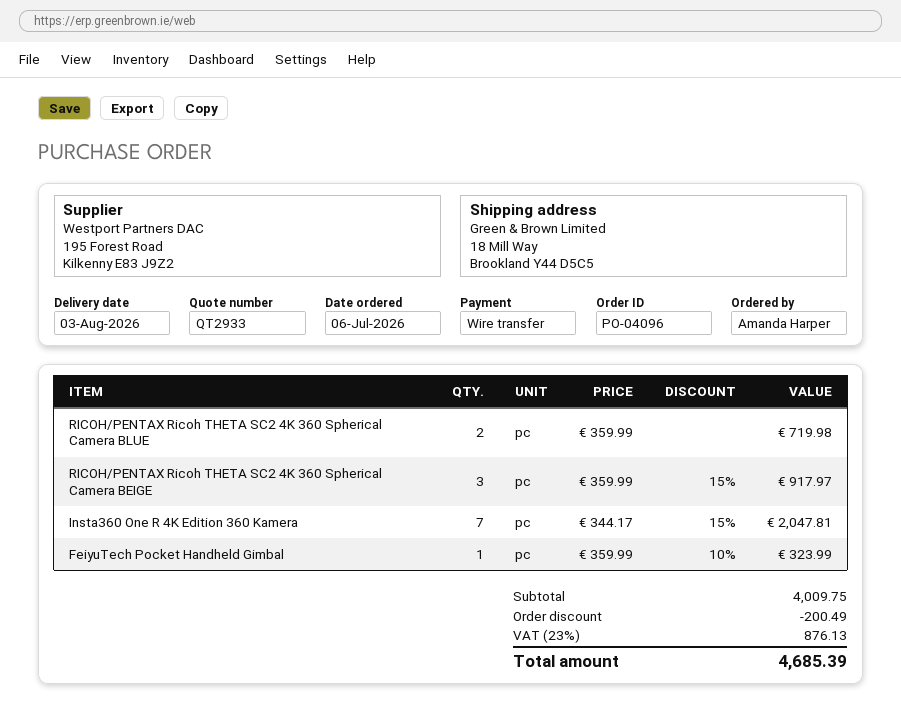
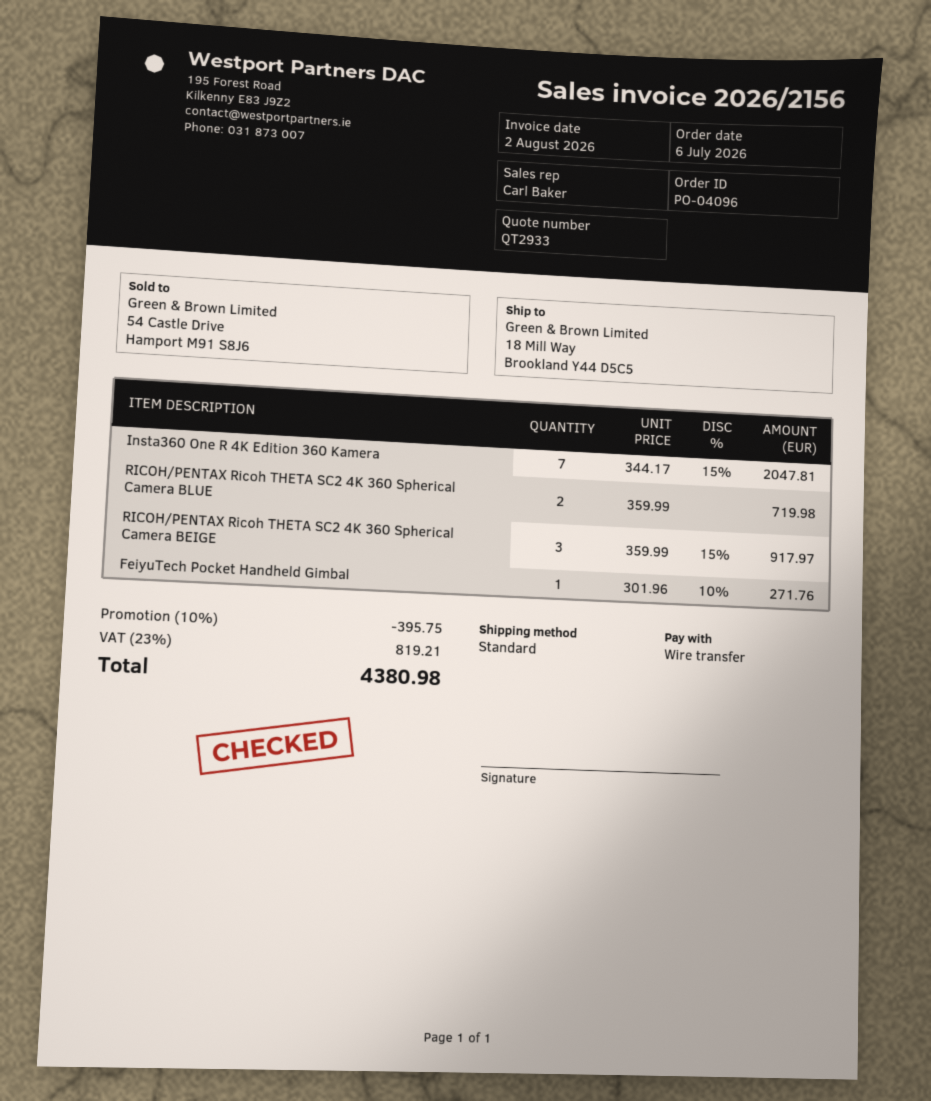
FeiyuTech Pocket Handheld Gimbal: 1 x 359.99 - 10% = 323.99 -> 1 x 301.96 - 10% = 271.76
discount: 200.49 -> 395.75
tax: 23% = 876.13 -> 23% = 819.21
total: 4685.39 -> 4380.98

